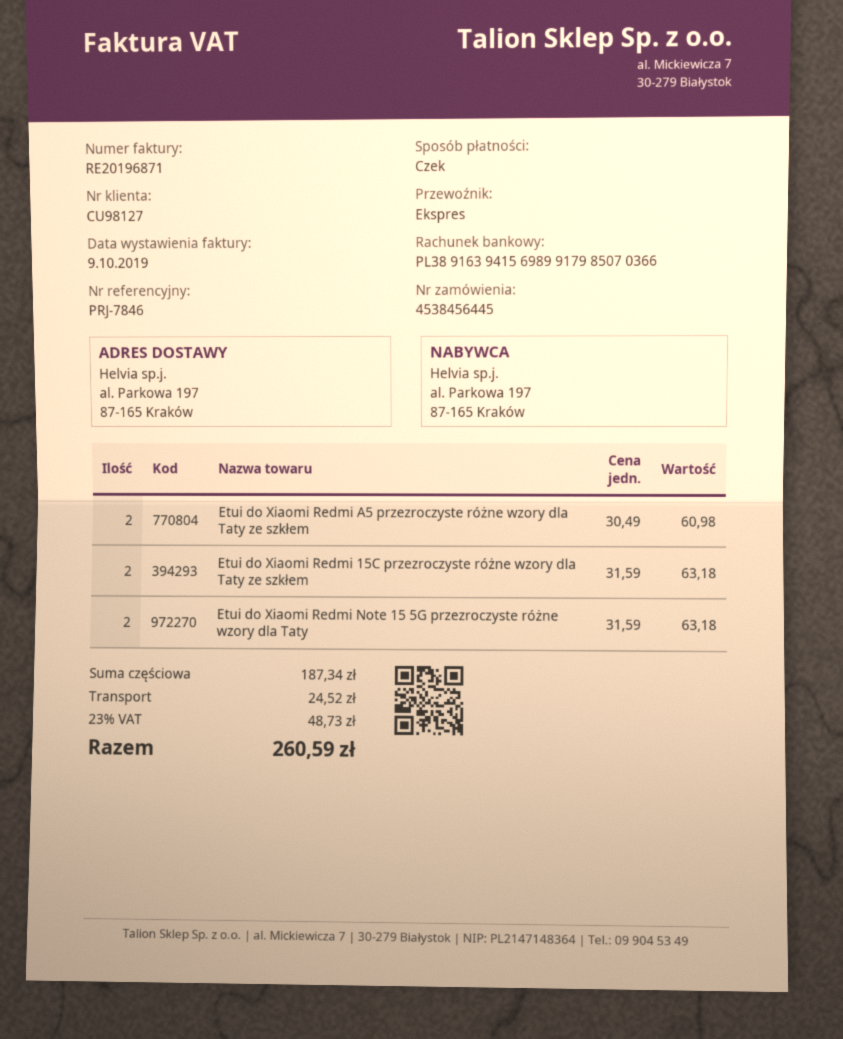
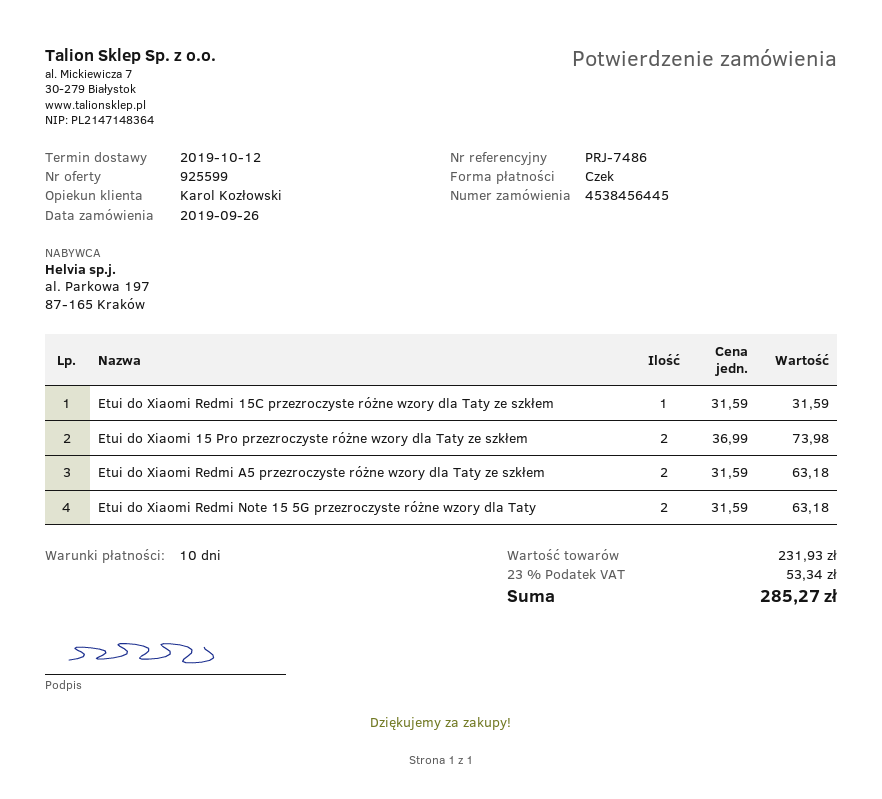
reference: PRJ-7846 -> PRJ-7486
Etui do Xiaomi Redmi A5 przezroczyste różne wzory dla Taty ze szkłem: 2 x 30.49 = 60.98 -> 2 x 31.59 = 63.18
Etui do Xiaomi Redmi 15C przezroczyste różne wzory dla Taty ze szkłem: 2 x 31.59 = 63.18 -> 1 x 31.59 = 31.59
Etui do Xiaomi 15 Pro przezroczyste różne wzory dla Taty ze szkłem: none -> 2 x 36.99 = 73.98
subtotal: 187.34 -> 231.93
shipping: 24.52 -> none
tax: 23% = 48.73 -> 23% = 53.34
total: 260.59 -> 285.27

